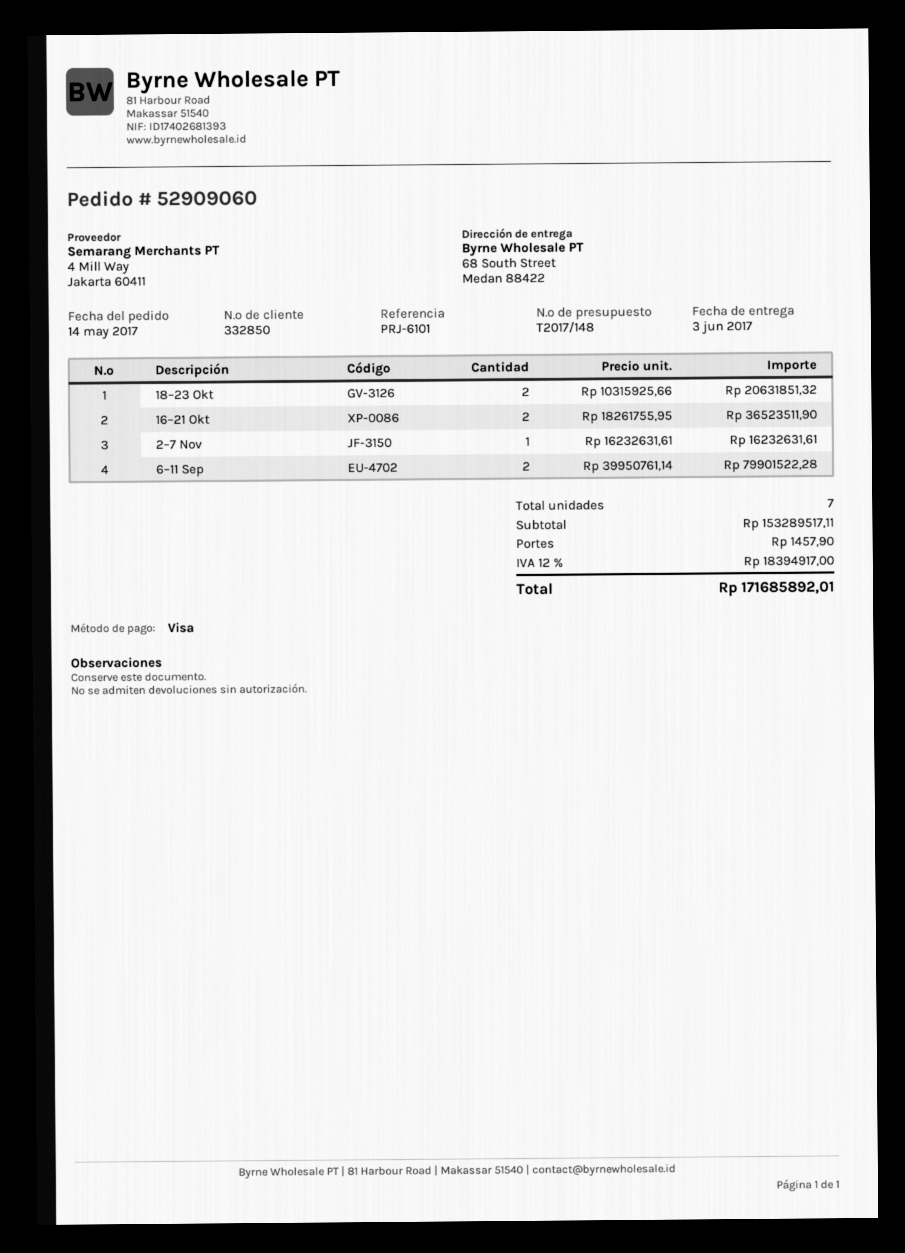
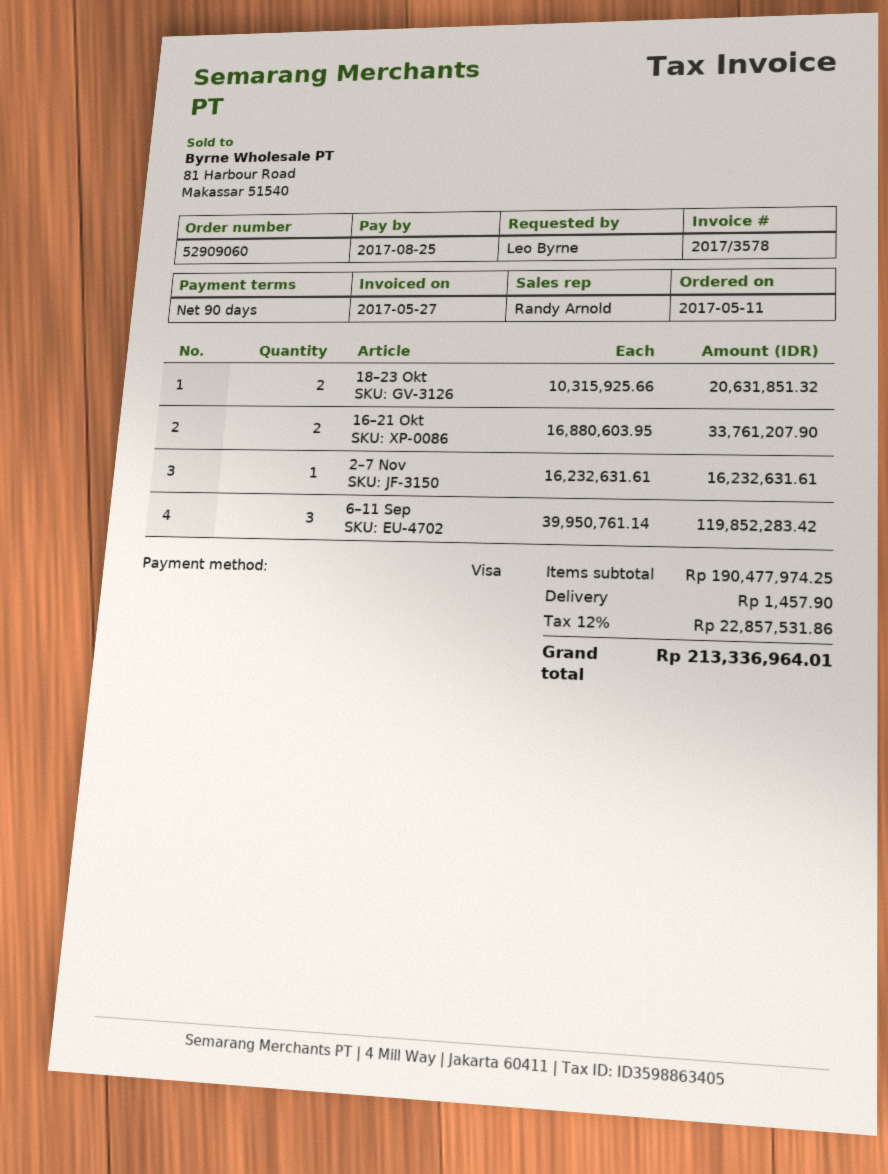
order date: 2017-05-14 -> 2017-05-11
16–21 Okt: 2 x 18261755.95 = 36523511.90 -> 2 x 16880603.95 = 33761207.90
6–11 Sep: 2 x 39950761.14 = 79901522.28 -> 3 x 39950761.14 = 119852283.42
subtotal: 153289517.11 -> 190477974.25
tax: 12% = 18394917.00 -> 12% = 22857531.86
total: 171685892.01 -> 213336964.01

